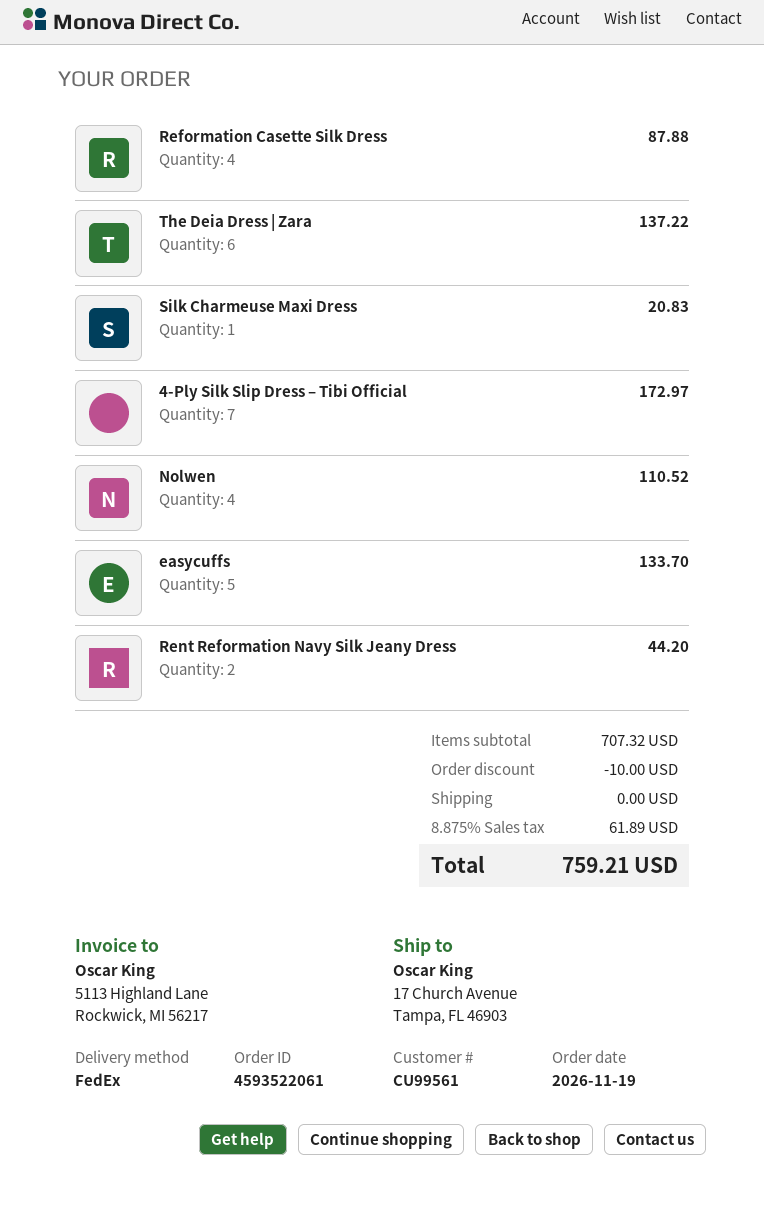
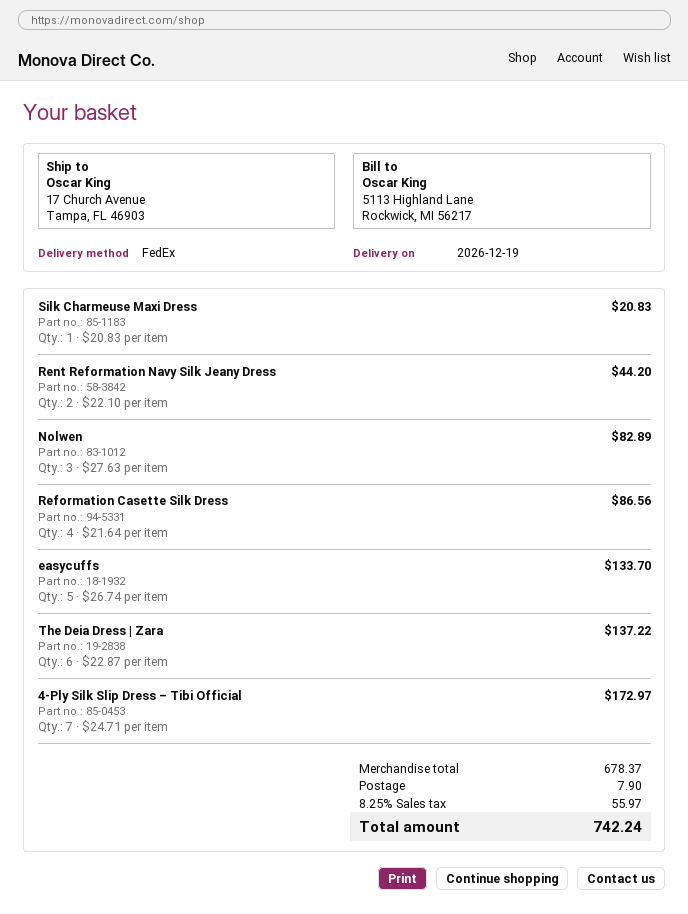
Reformation Casette Silk Dress: 4 for 87.88 -> 4 for 86.56
Nolwen: 4 for 110.52 -> 3 for 82.89
subtotal: 707.32 -> 678.37
discount: 10.00 -> none
shipping: 0.00 -> 7.90
tax: 8.875% = 61.89 -> 8.25% = 55.97
total: 759.21 -> 742.24

